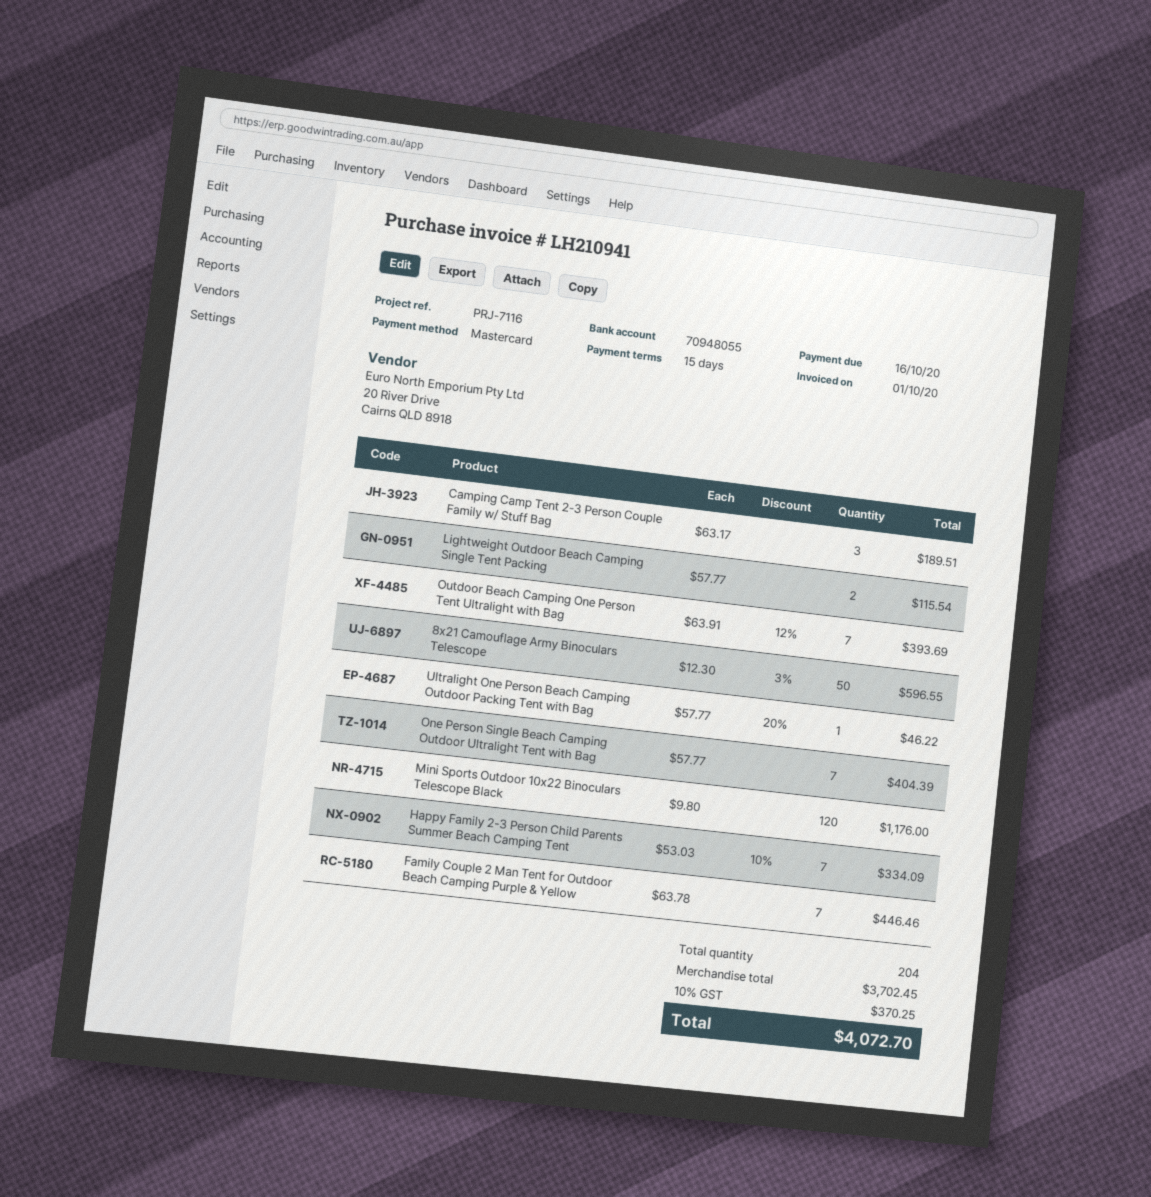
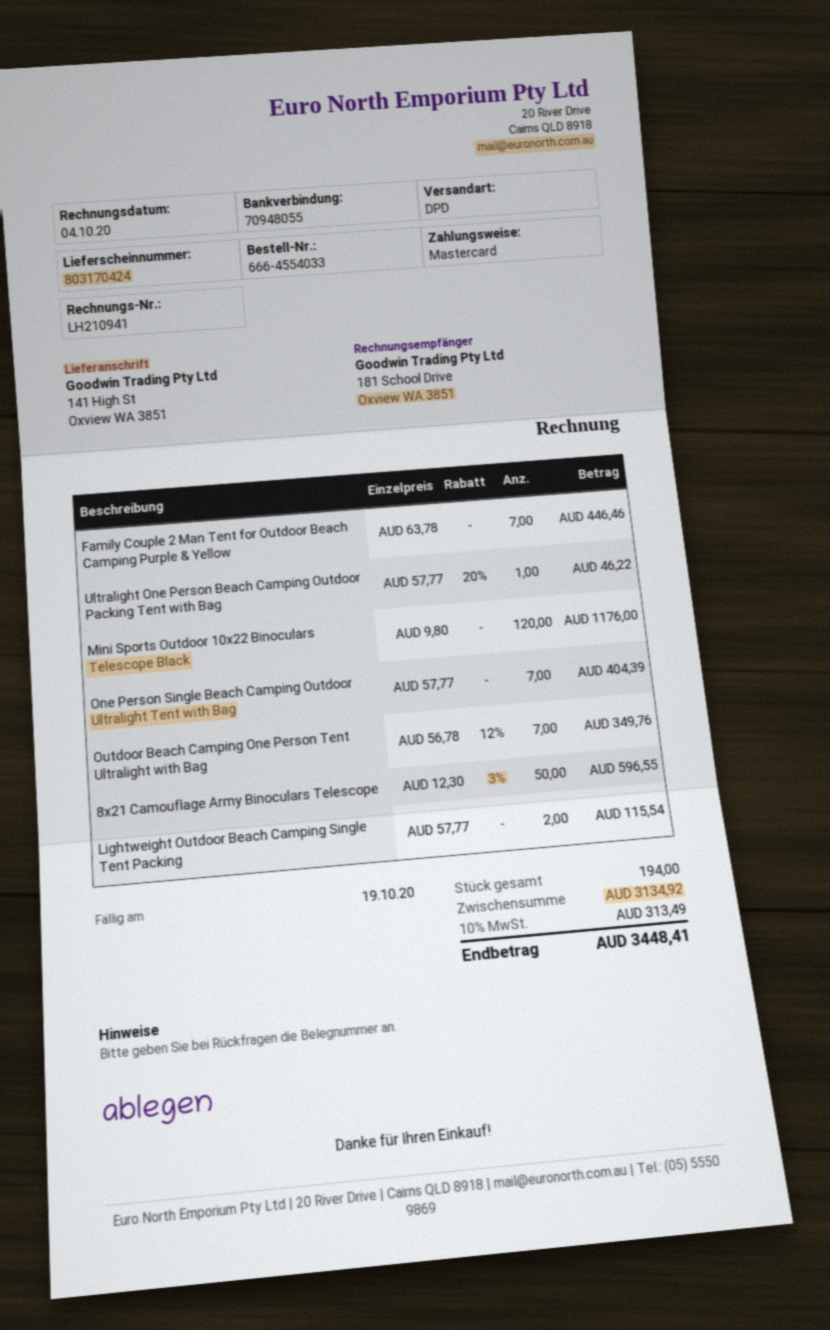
invoice date: 2020-10-01 -> 2020-10-04
due date: 2020-10-16 -> 2020-10-19
Camping Camp Tent 2-3 Person Couple Family w/ Stuff Bag: 3 x 63.17 = 189.51 -> none
Outdoor Beach Camping One Person Tent Ultralight with Bag: 7 x 63.91 - 12% = 393.69 -> 7 x 56.78 - 12% = 349.76
Happy Family 2-3 Person Child Parents Summer Beach Camping Tent: 7 x 53.03 - 10% = 334.09 -> none
total quantity: 204 -> 194
subtotal: 3702.45 -> 3134.92
tax: 10% = 370.25 -> 10% = 313.49
total: 4072.70 -> 3448.41

